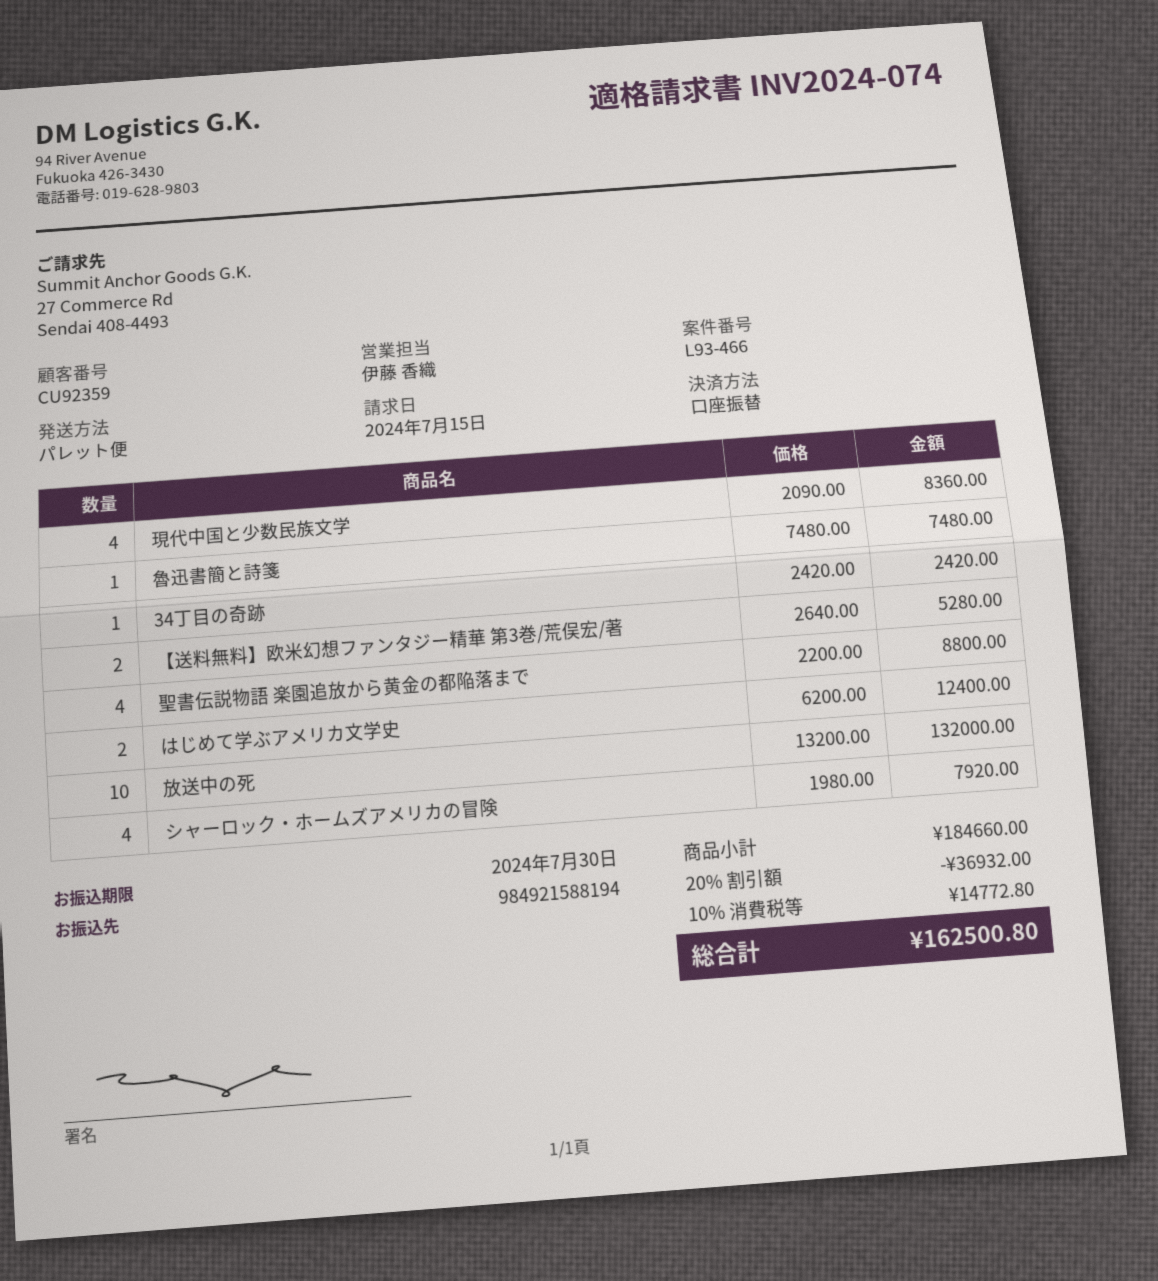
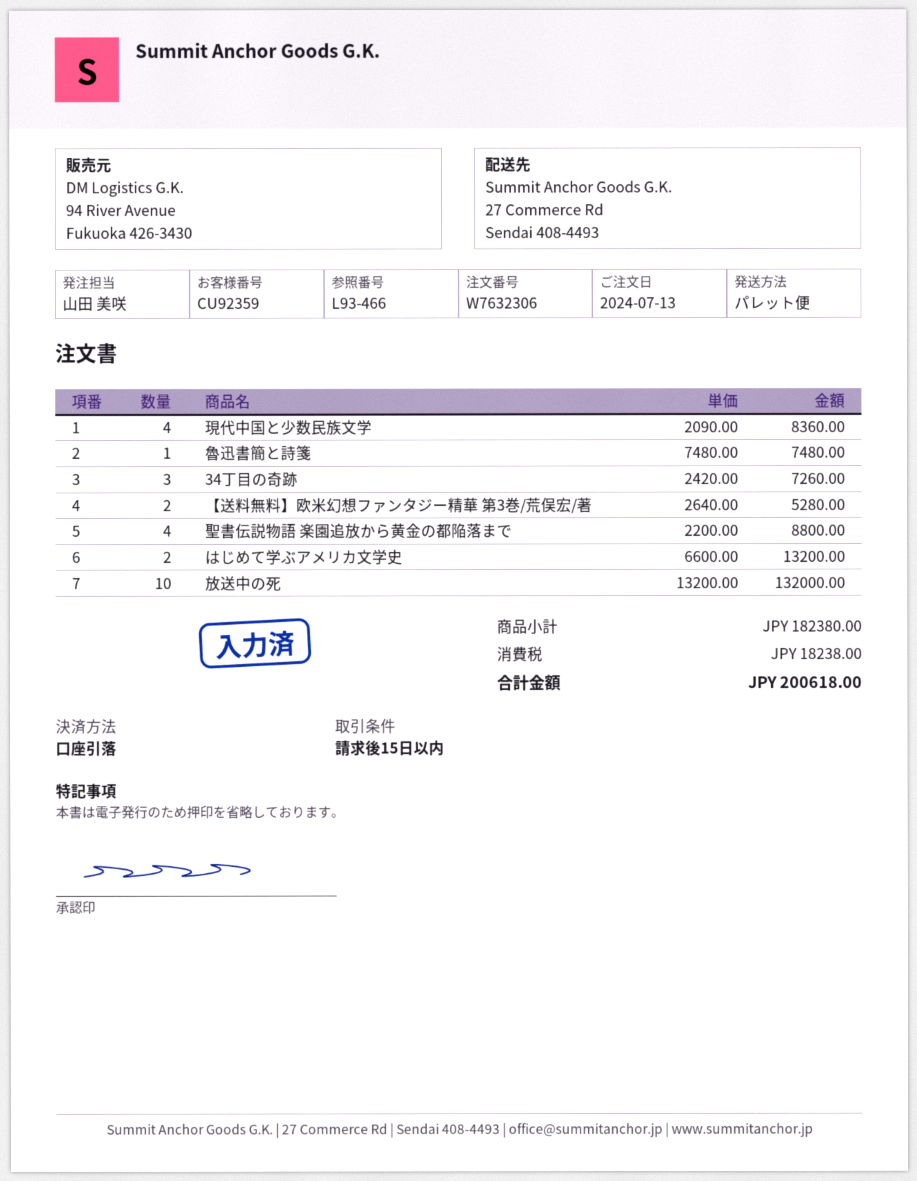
34丁目の奇跡: 1 x 2420.00 = 2420.00 -> 3 x 2420.00 = 7260.00
はじめて学ぶアメリカ文学史: 2 x 6200.00 = 12400.00 -> 2 x 6600.00 = 13200.00
シャーロック・ホームズアメリカの冒険: 4 x 1980.00 = 7920.00 -> none
subtotal: 184660.00 -> 182380.00
discount: 20% = 36932.00 -> none
tax: 14772.80 -> 18238.00
total: 162500.80 -> 200618.00

